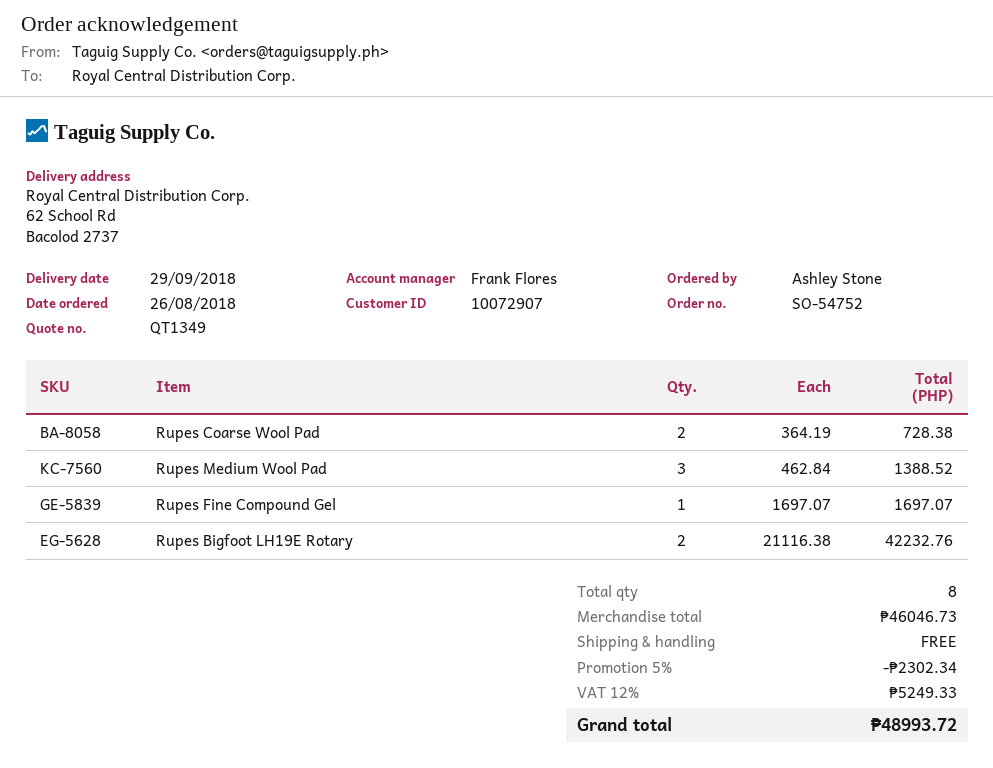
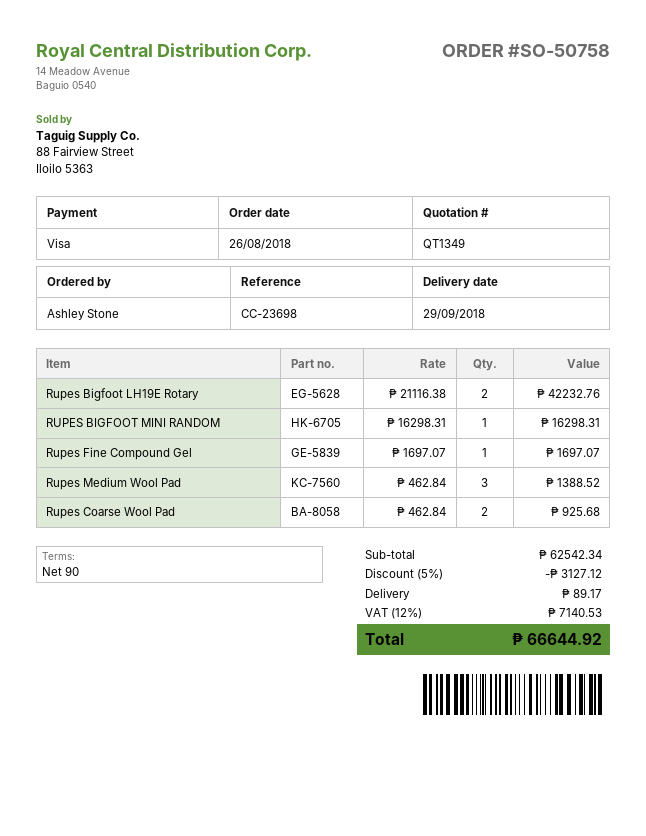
order number: SO-54752 -> SO-50758
Rupes Coarse Wool Pad: 2 x 364.19 = 728.38 -> 2 x 462.84 = 925.68
RUPES BIGFOOT MINI RANDOM: none -> 1 x 16298.31 = 16298.31
subtotal: 46046.73 -> 62542.34
discount: 5% = 2302.34 -> 5% = 3127.12
shipping: 0.00 -> 89.17
tax: 12% = 5249.33 -> 12% = 7140.53
total: 48993.72 -> 66644.92

